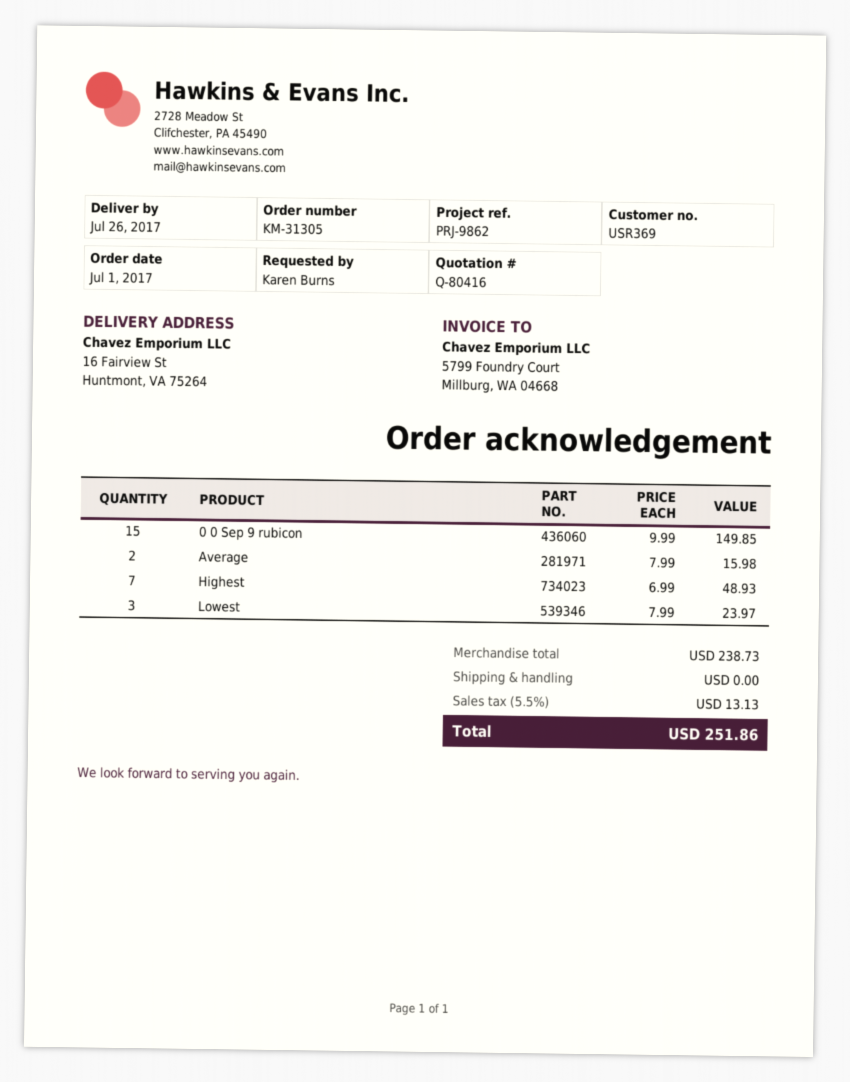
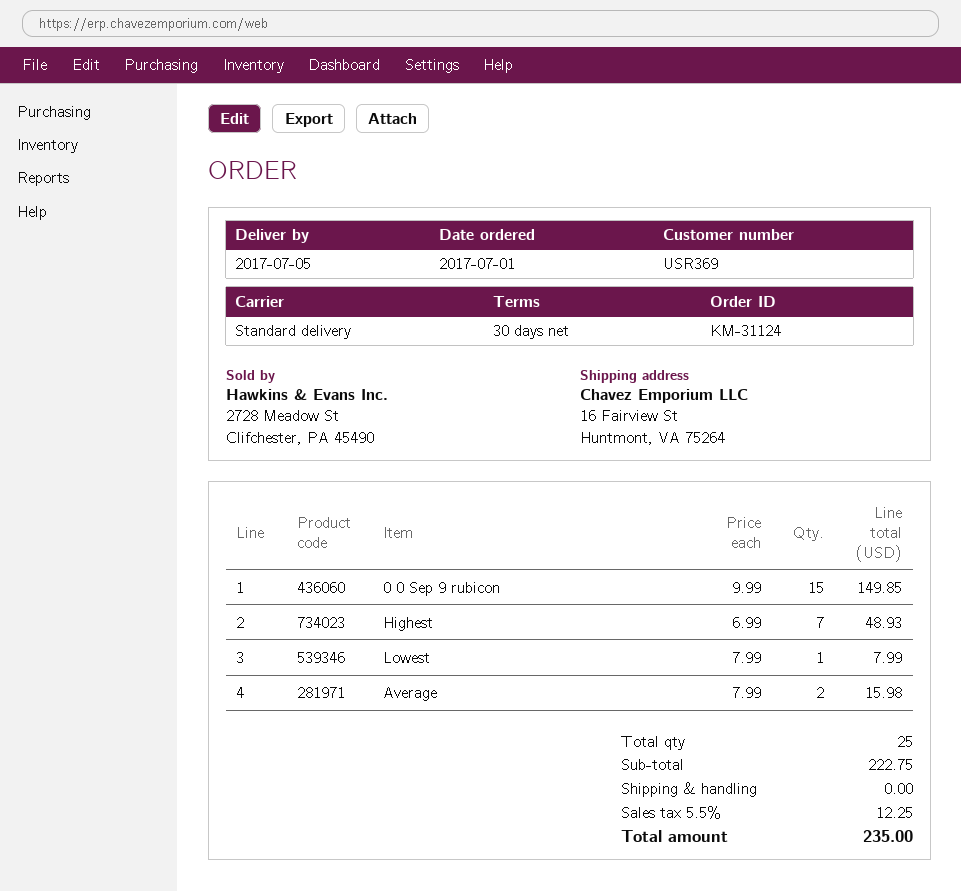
order number: KM-31305 -> KM-31124
delivery date: 2017-07-26 -> 2017-07-05
Lowest: 3 x 7.99 = 23.97 -> 1 x 7.99 = 7.99
subtotal: 238.73 -> 222.75
tax: 5.5% = 13.13 -> 5.5% = 12.25
total: 251.86 -> 235.00

